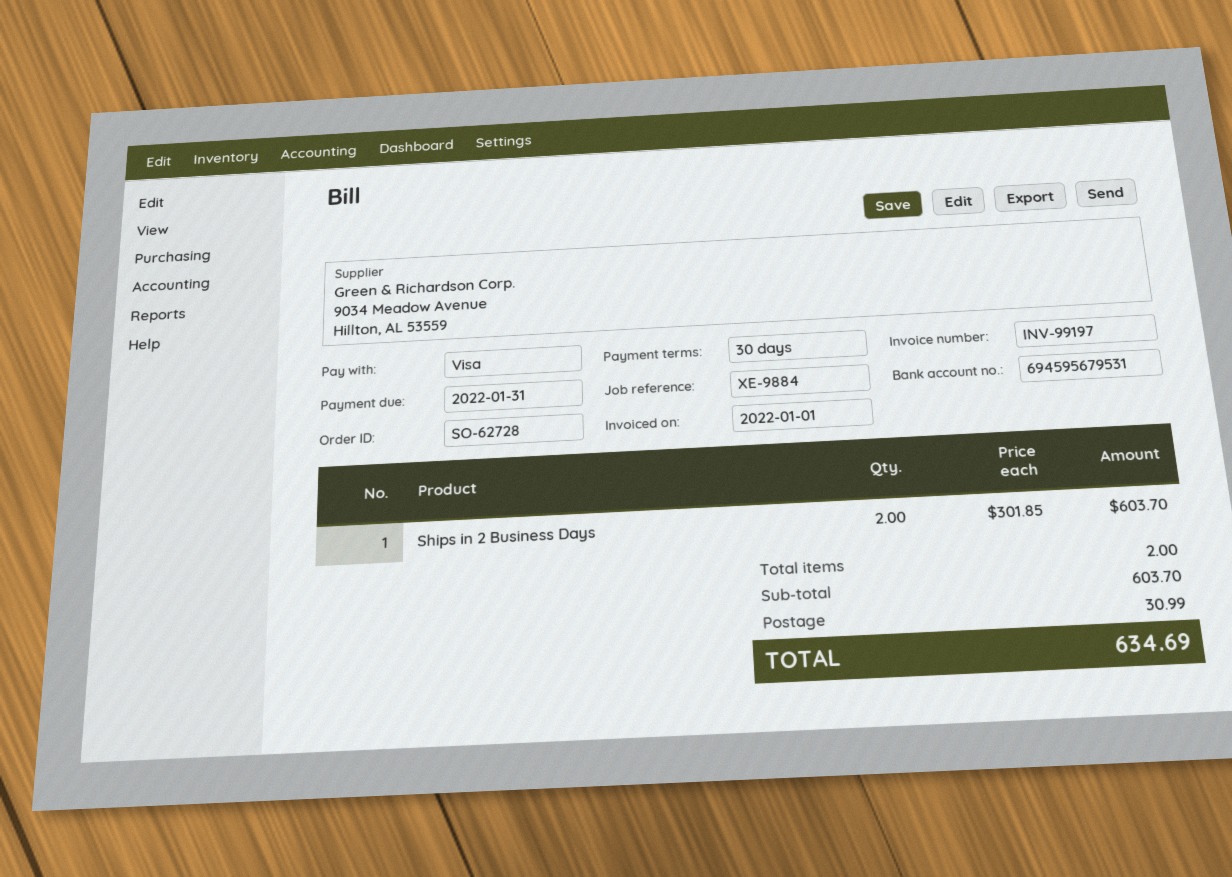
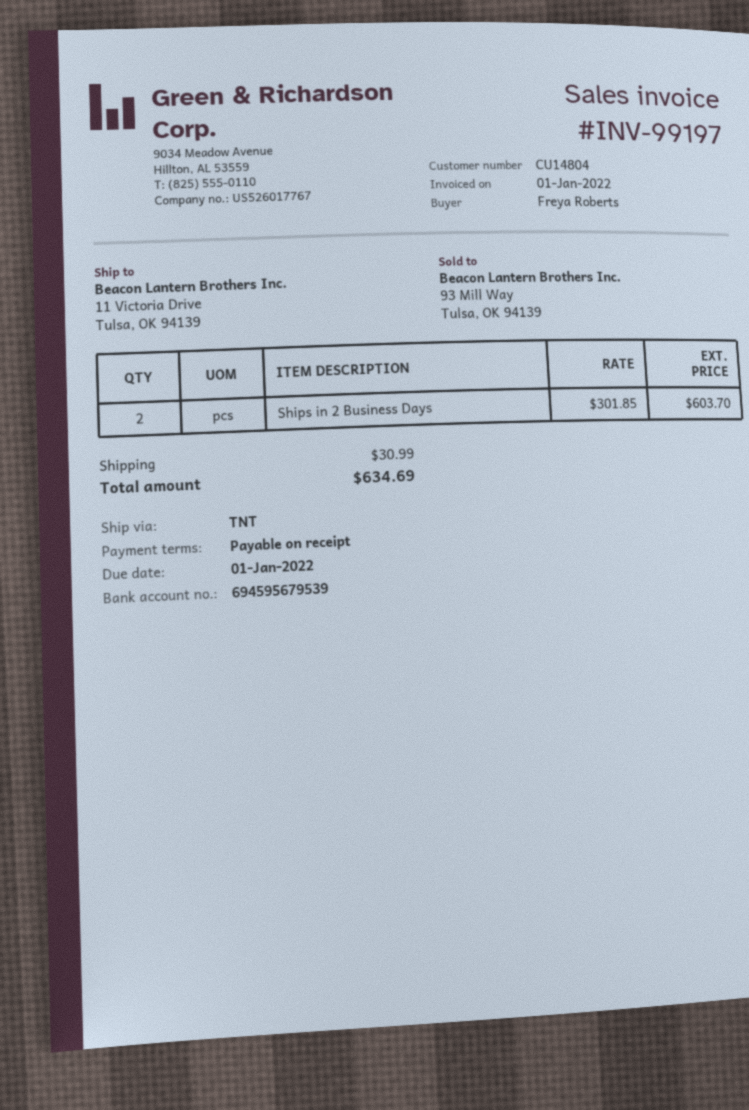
payment terms: 30 days -> on receipt
due date: 2022-01-31 -> 2022-01-01
bank account: 694595679531 -> 694595679539

